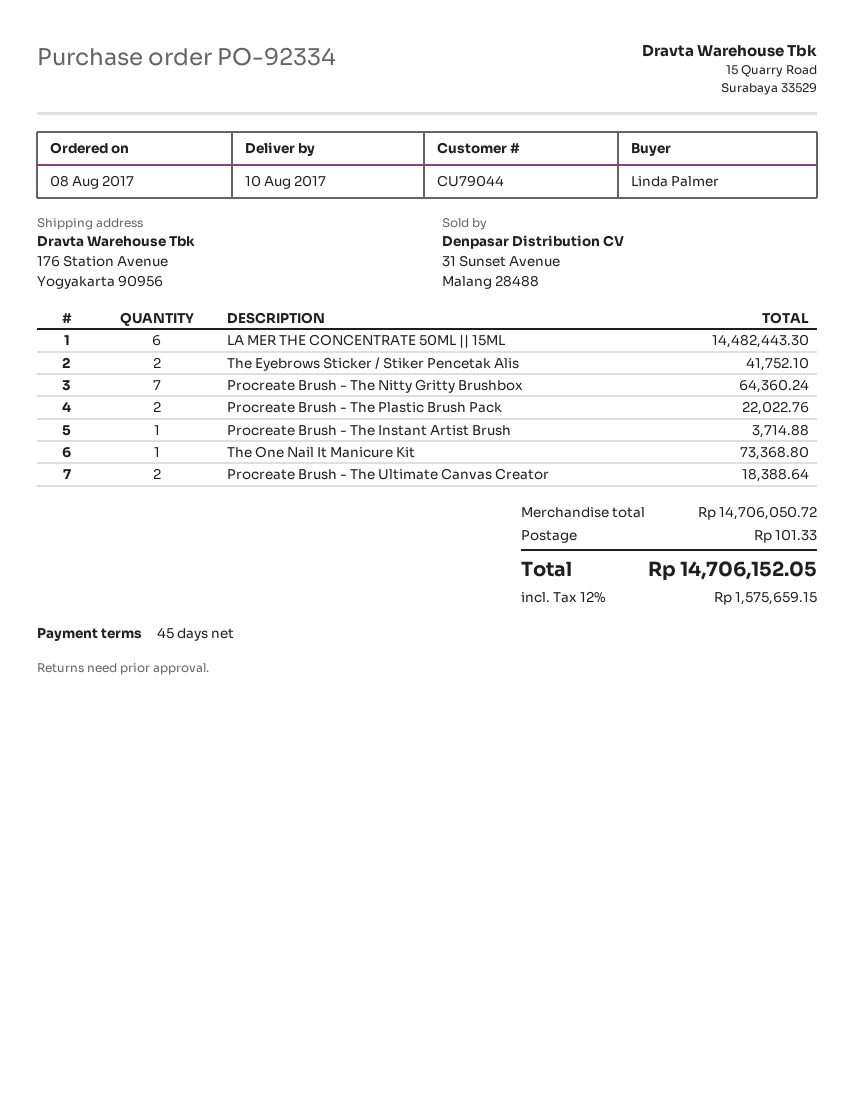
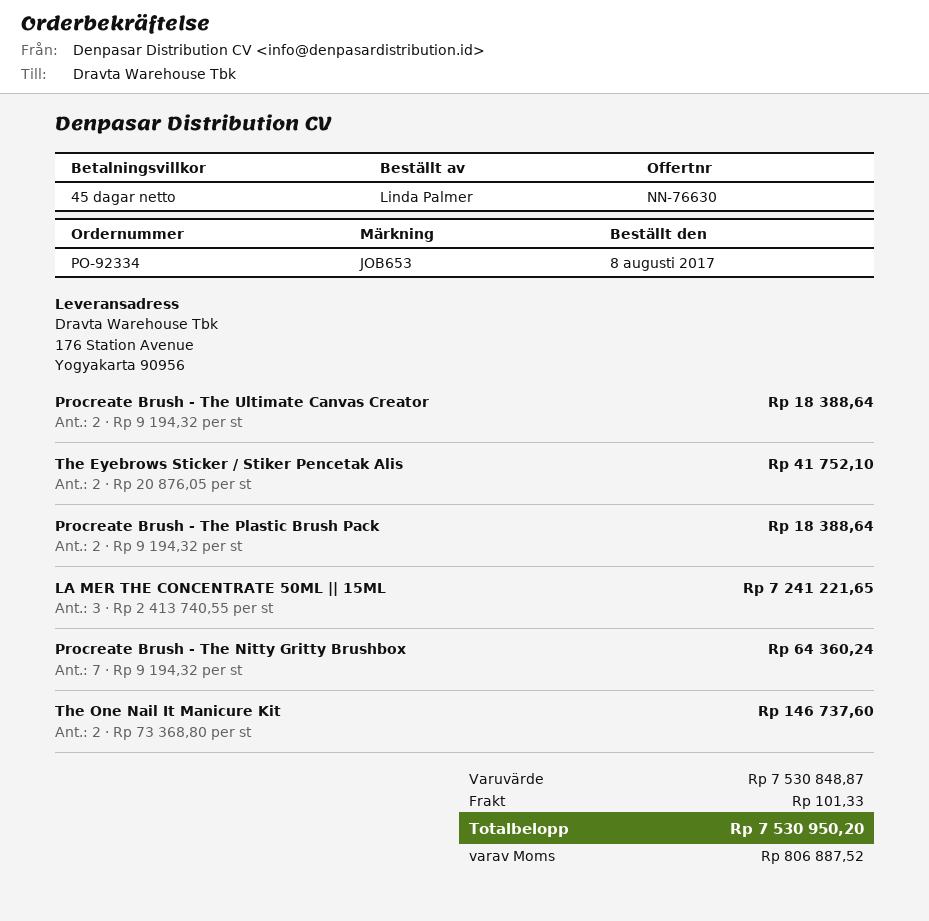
LA MER THE CONCENTRATE 50ML || 15ML: 6 for 14482443.30 -> 3 for 7241221.65
Procreate Brush - The Plastic Brush Pack: 2 for 22022.76 -> 2 for 18388.64
Procreate Brush - The Instant Artist Brush: 1 for 3714.88 -> none
The One Nail It Manicure Kit: 1 for 73368.80 -> 2 for 146737.60
subtotal: 14706050.72 -> 7530848.87
tax: 1575659.15 -> 806887.52
total: 14706152.05 -> 7530950.20

